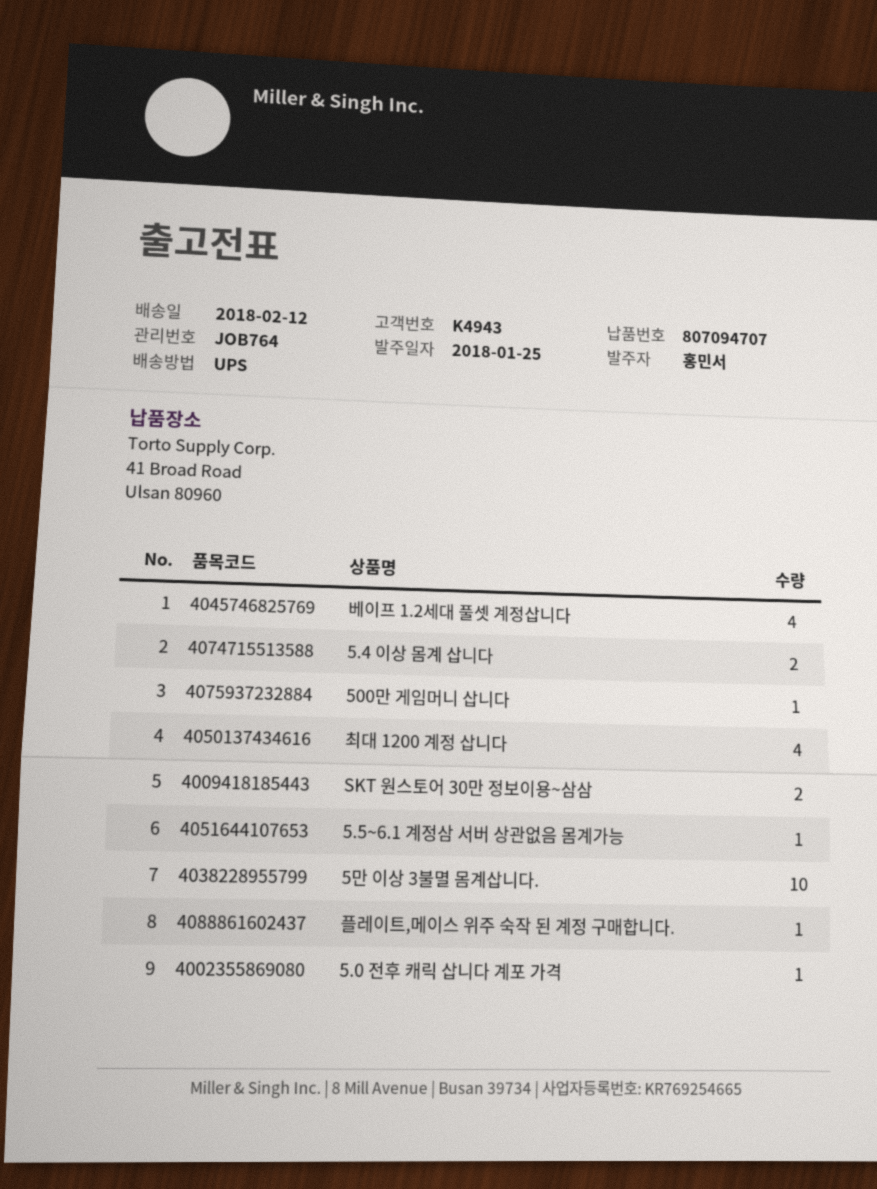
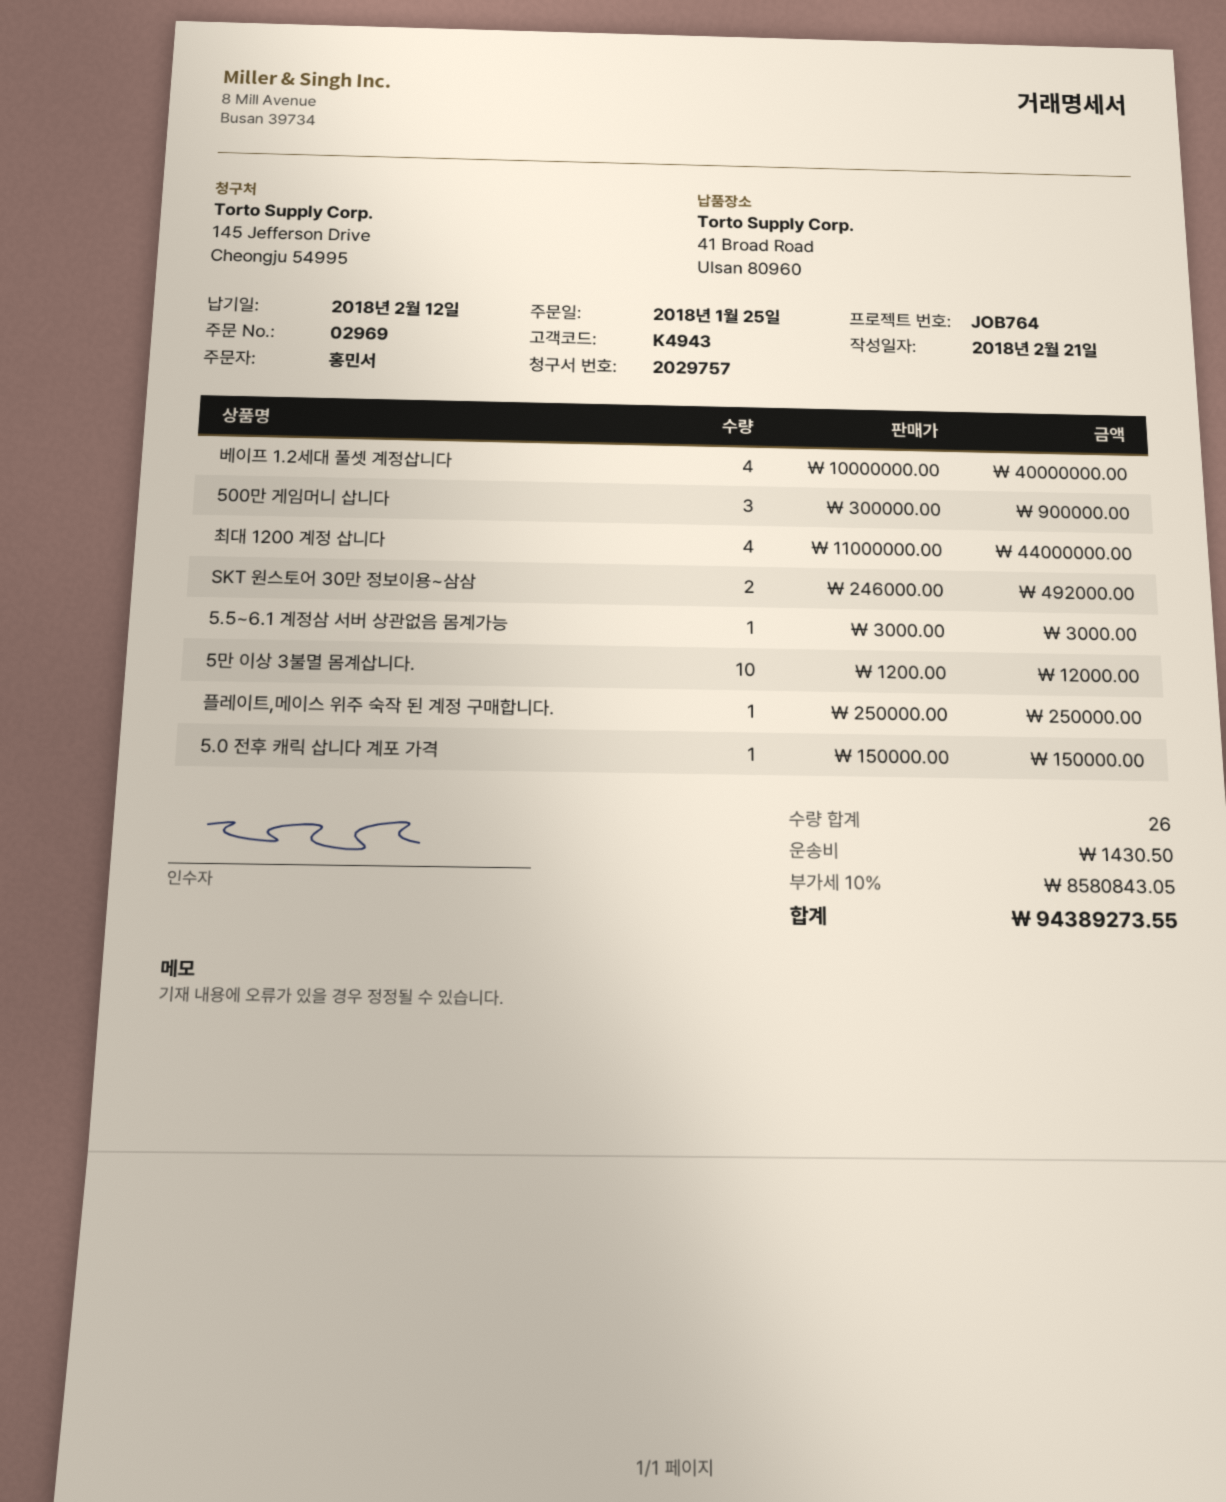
5.4 이상 몸계 삽니다: 2 -> none
500만 게임머니 삽니다: 1 -> 3

